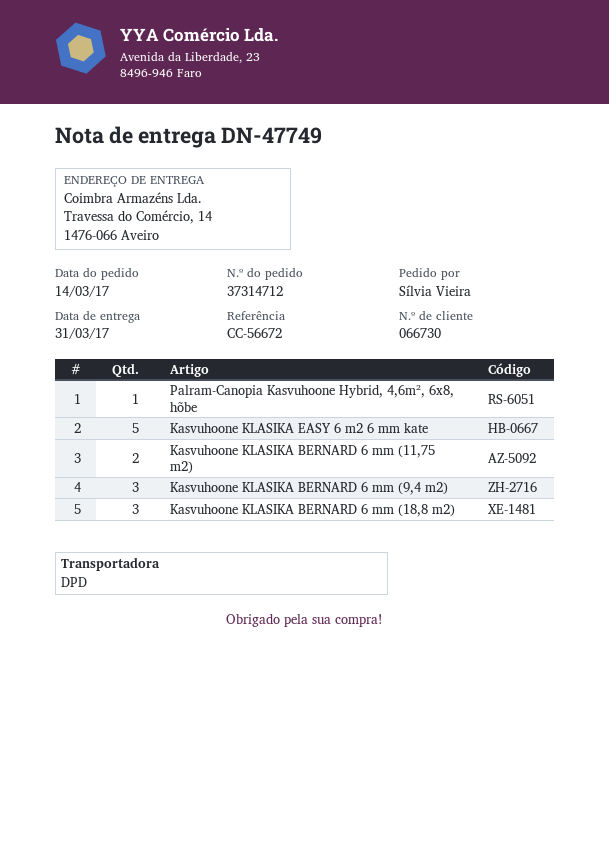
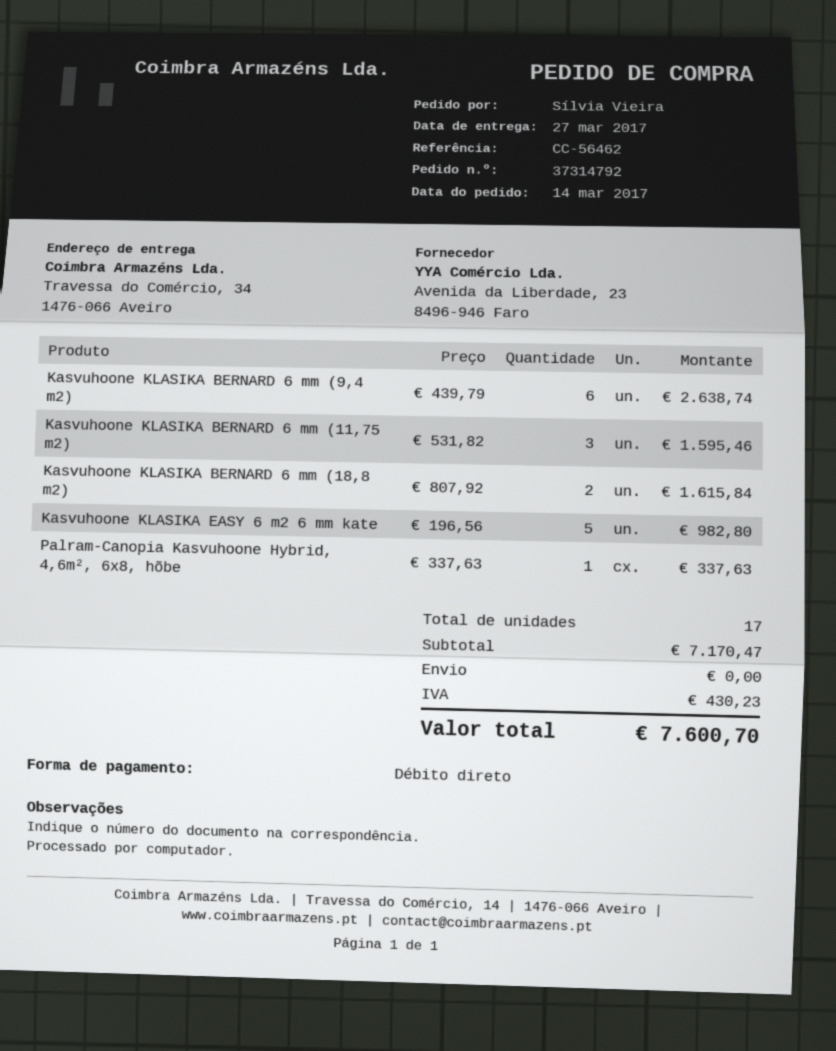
order number: 37314712 -> 37314792
delivery date: 2017-03-31 -> 2017-03-27
reference: CC-56672 -> CC-56462
ship to: Travessa do Comércio, 14, 1476-066 Aveiro -> Travessa do Comércio, 34, 1476-066 Aveiro
Kasvuhoone KLASIKA BERNARD 6 mm (11,75 m2): 2 -> 3
Kasvuhoone KLASIKA BERNARD 6 mm (9,4 m2): 3 -> 6
Kasvuhoone KLASIKA BERNARD 6 mm (18,8 m2): 3 -> 2

